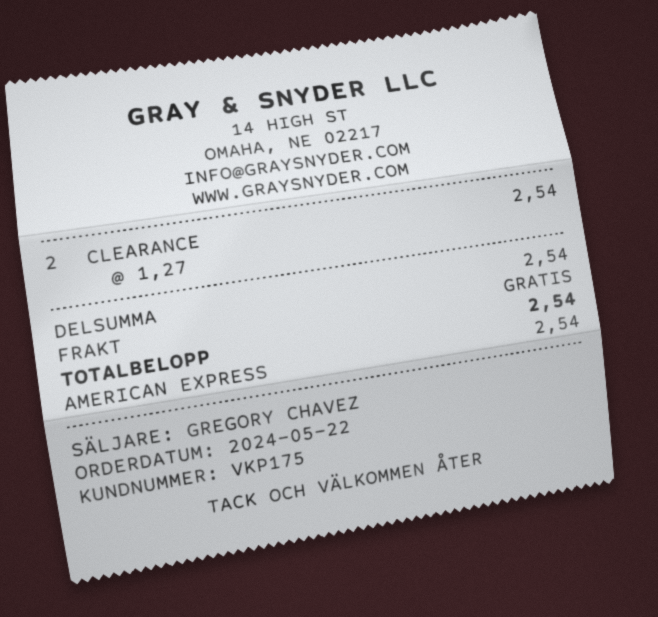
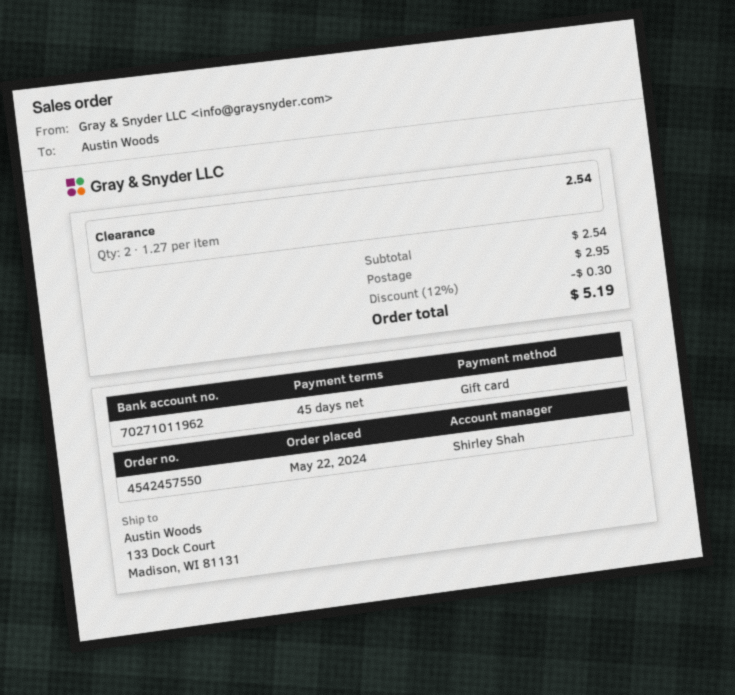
sales rep: GREGORY CHAVEZ -> Shirley Shah
payment method: American Express -> gift card
discount: none -> 12% = 0.30
shipping: 0.00 -> 2.95
total: 2.54 -> 5.19

